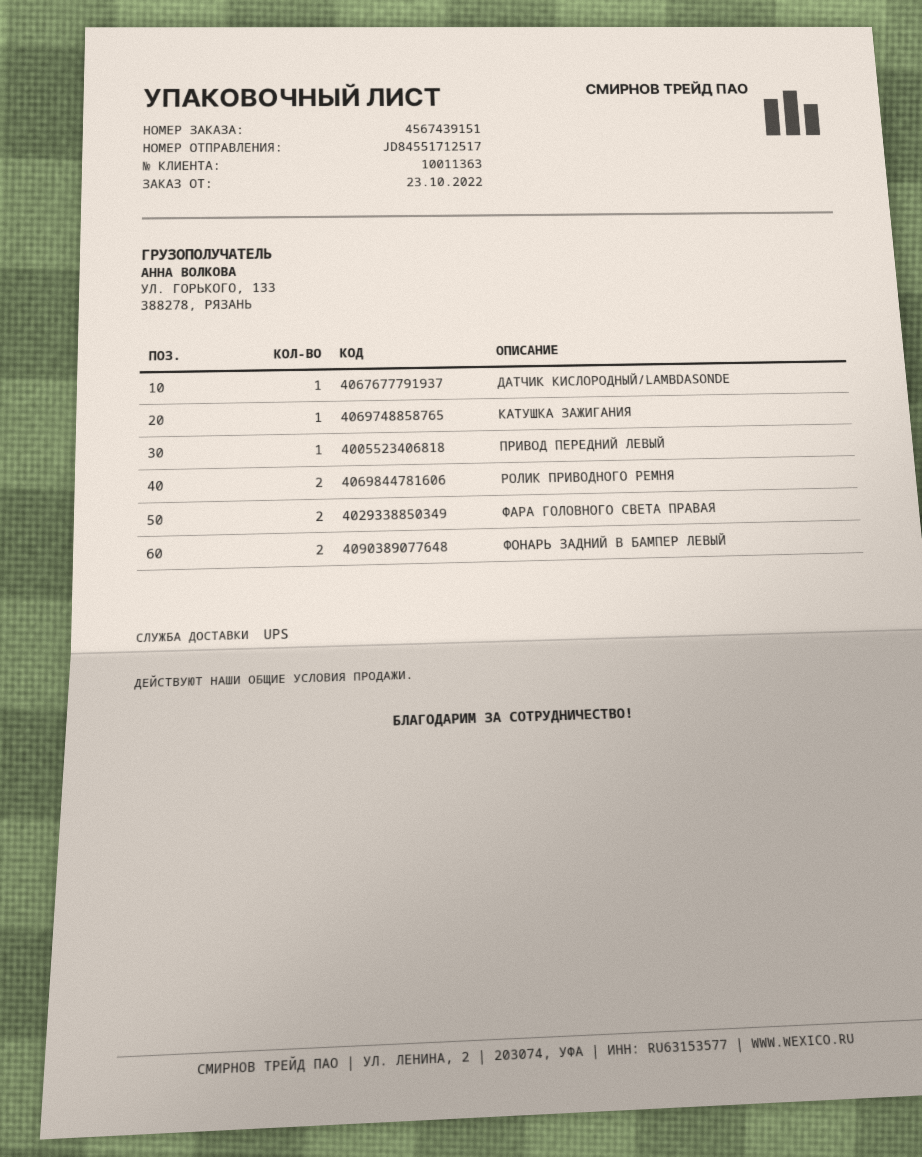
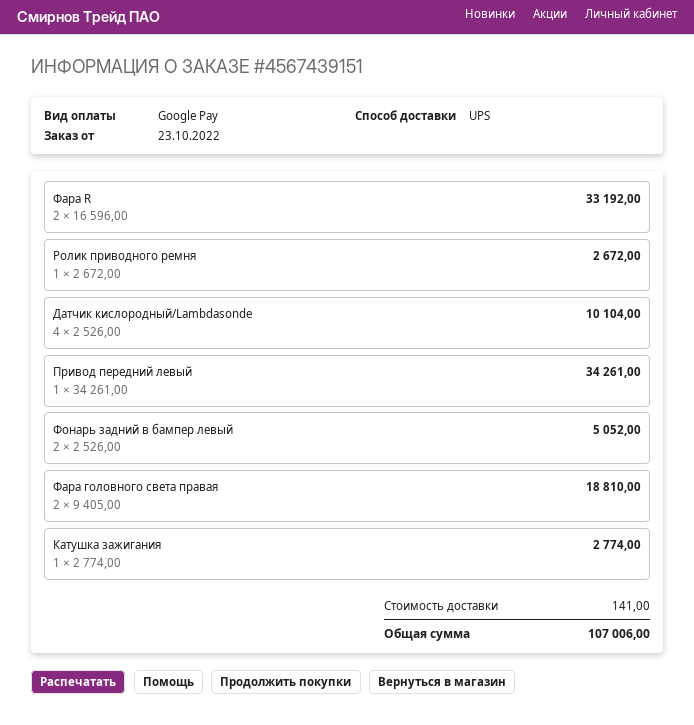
ДАТЧИК КИСЛОРОДНЫЙ/LAMBDASONDE: 1 -> 4
РОЛИК ПРИВОДНОГО РЕМНЯ: 2 -> 1
Фара R: none -> 2

